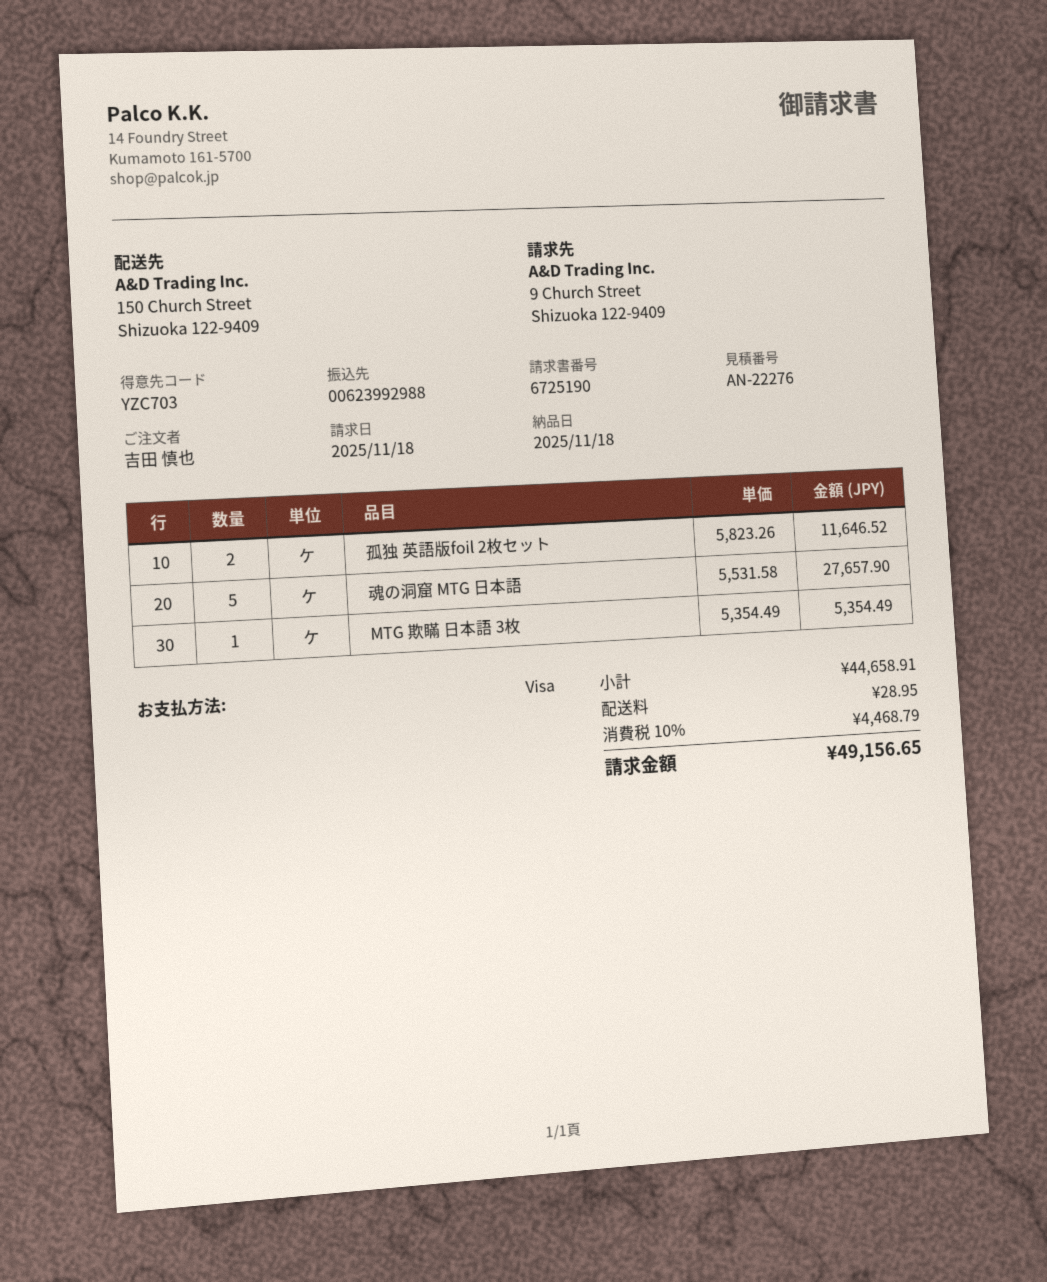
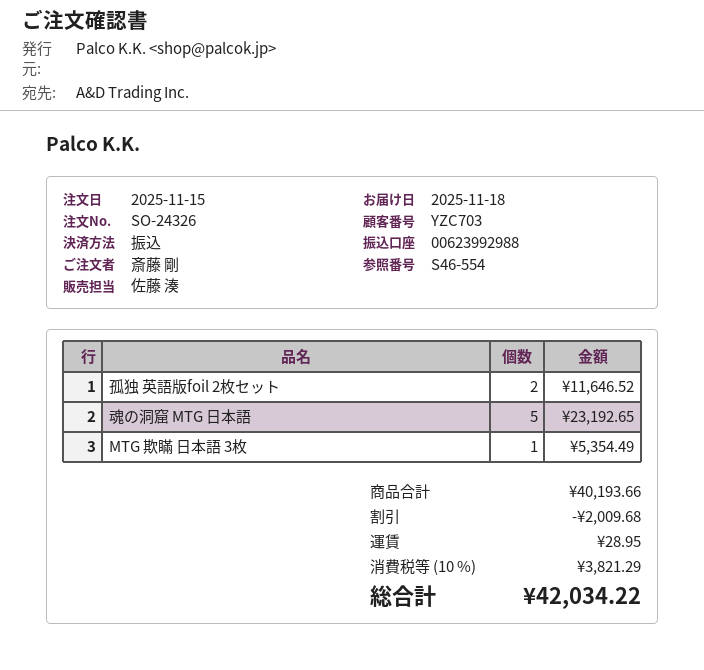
ordered by: 吉田 慎也 -> 斎藤 剛
payment method: Visa -> bank transfer
魂の洞窟 MTG 日本語: 5 for 27657.90 -> 5 for 23192.65
subtotal: 44658.91 -> 40193.66
discount: none -> 2009.68
tax: 10% = 4468.79 -> 10% = 3821.29
total: 49156.65 -> 42034.22

